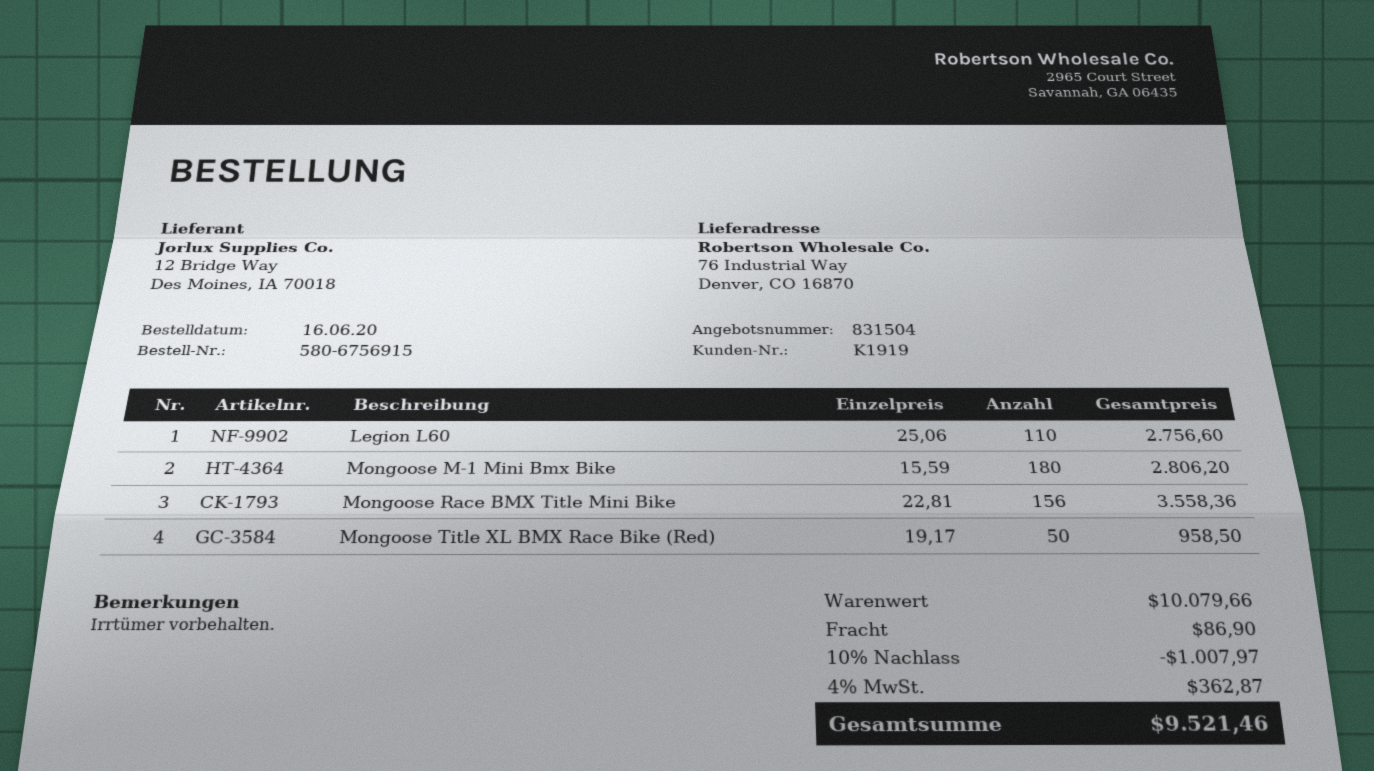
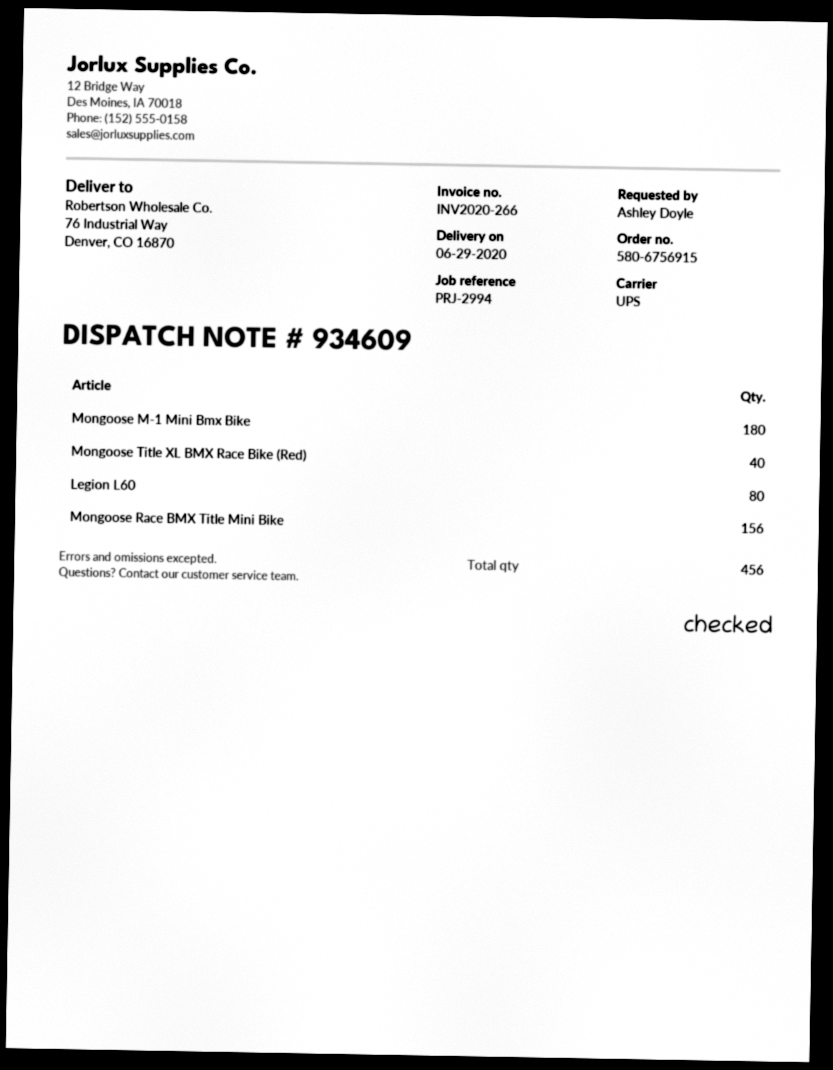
Legion L60: 110 -> 80
Mongoose Title XL BMX Race Bike (Red): 50 -> 40

